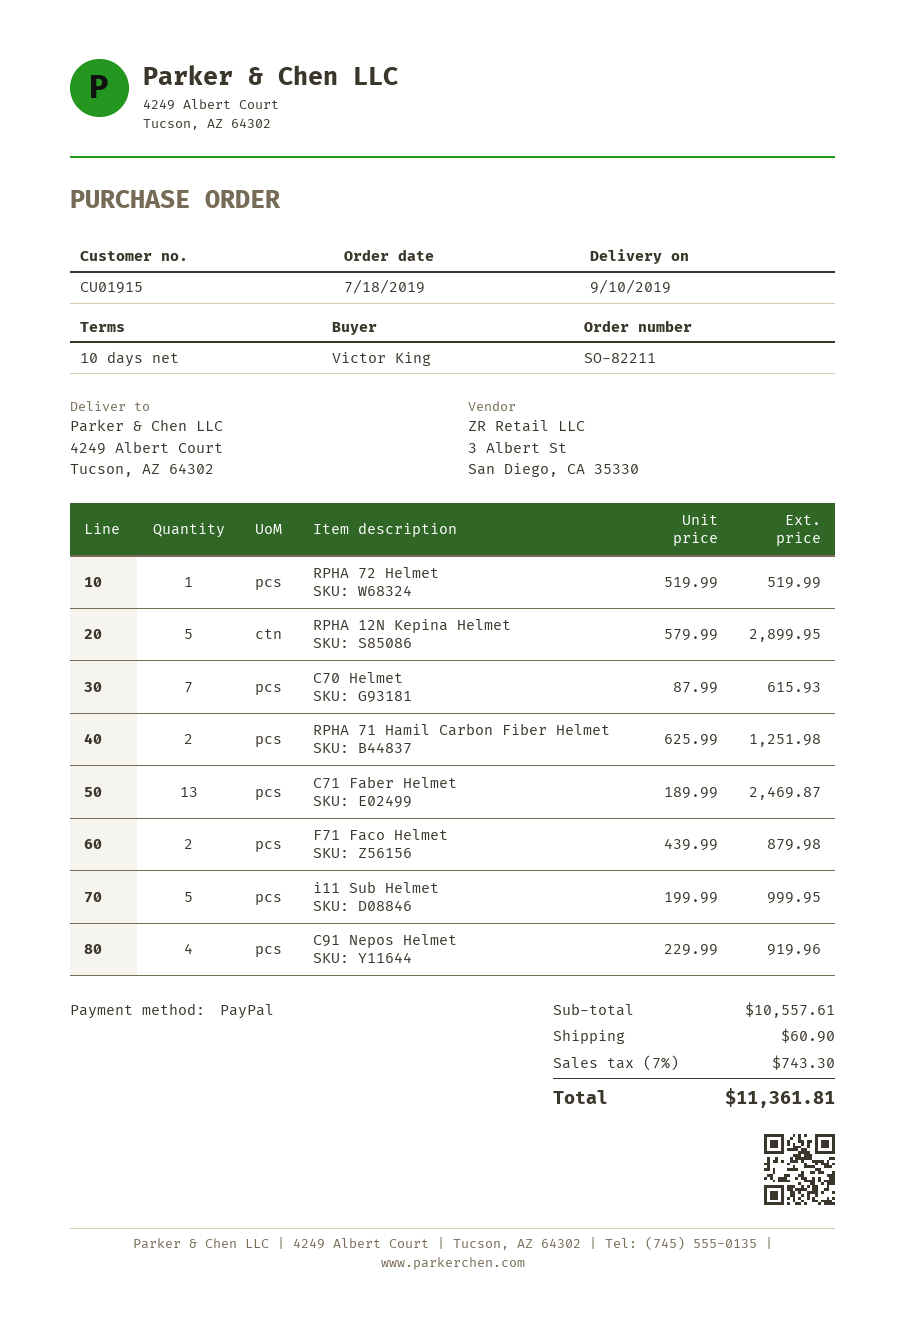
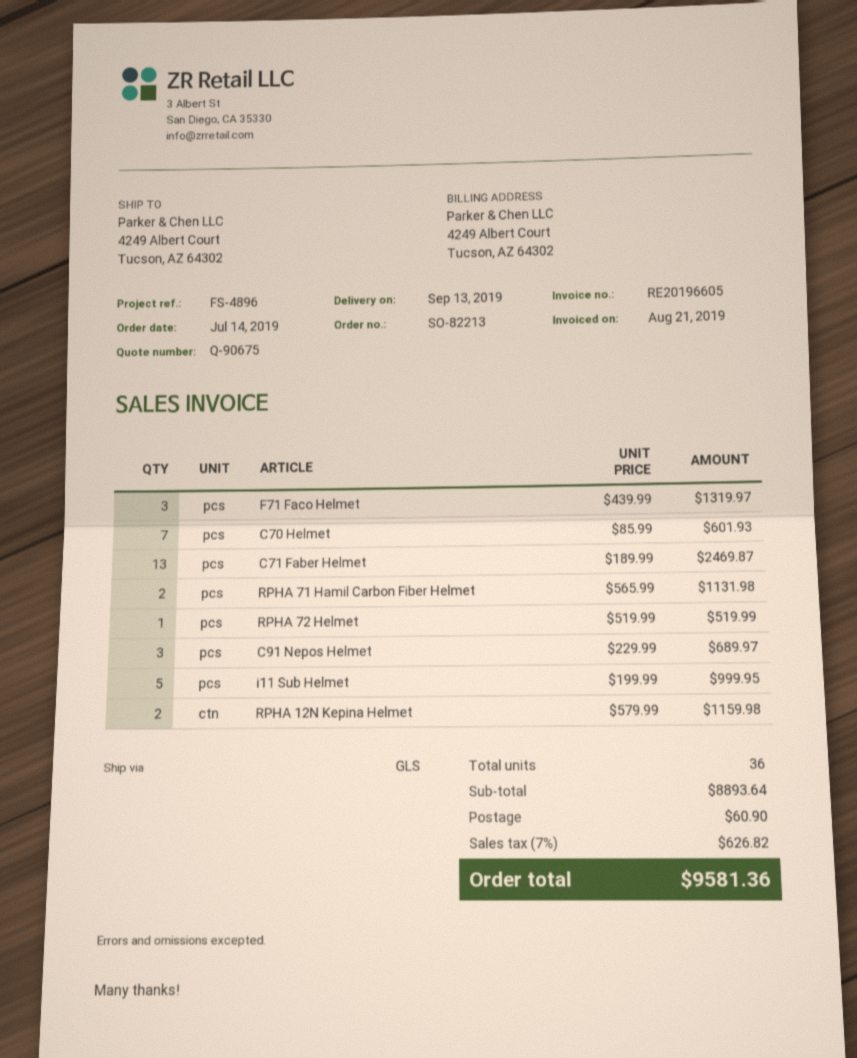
order number: SO-82211 -> SO-82213
order date: 2019-07-18 -> 2019-07-14
delivery date: 2019-09-10 -> 2019-09-13
RPHA 12N Kepina Helmet: 5 x 579.99 = 2899.95 -> 2 x 579.99 = 1159.98
C70 Helmet: 7 x 87.99 = 615.93 -> 7 x 85.99 = 601.93
RPHA 71 Hamil Carbon Fiber Helmet: 2 x 625.99 = 1251.98 -> 2 x 565.99 = 1131.98
F71 Faco Helmet: 2 x 439.99 = 879.98 -> 3 x 439.99 = 1319.97
C91 Nepos Helmet: 4 x 229.99 = 919.96 -> 3 x 229.99 = 689.97
subtotal: 10557.61 -> 8893.64
tax: 7% = 743.30 -> 7% = 626.82
total: 11361.81 -> 9581.36

